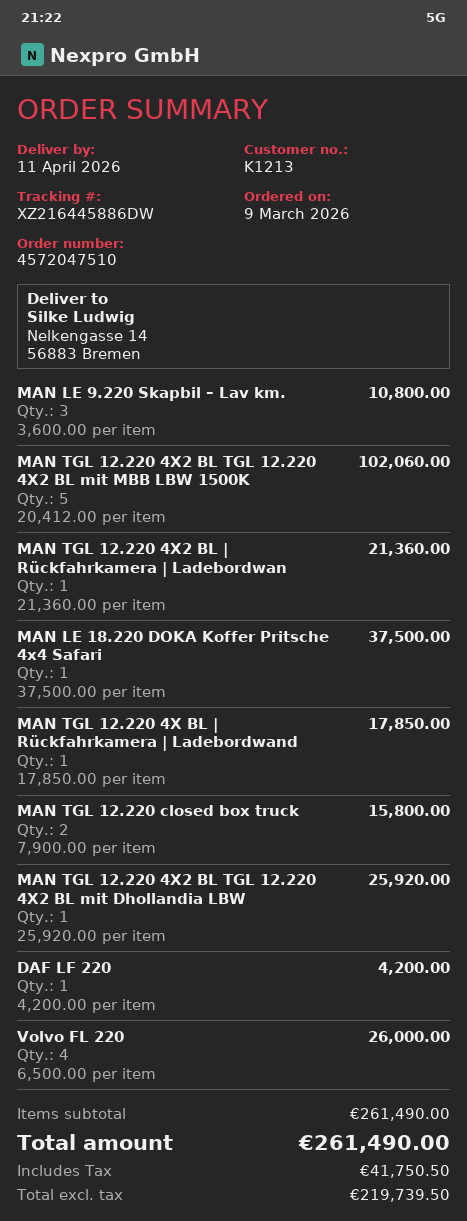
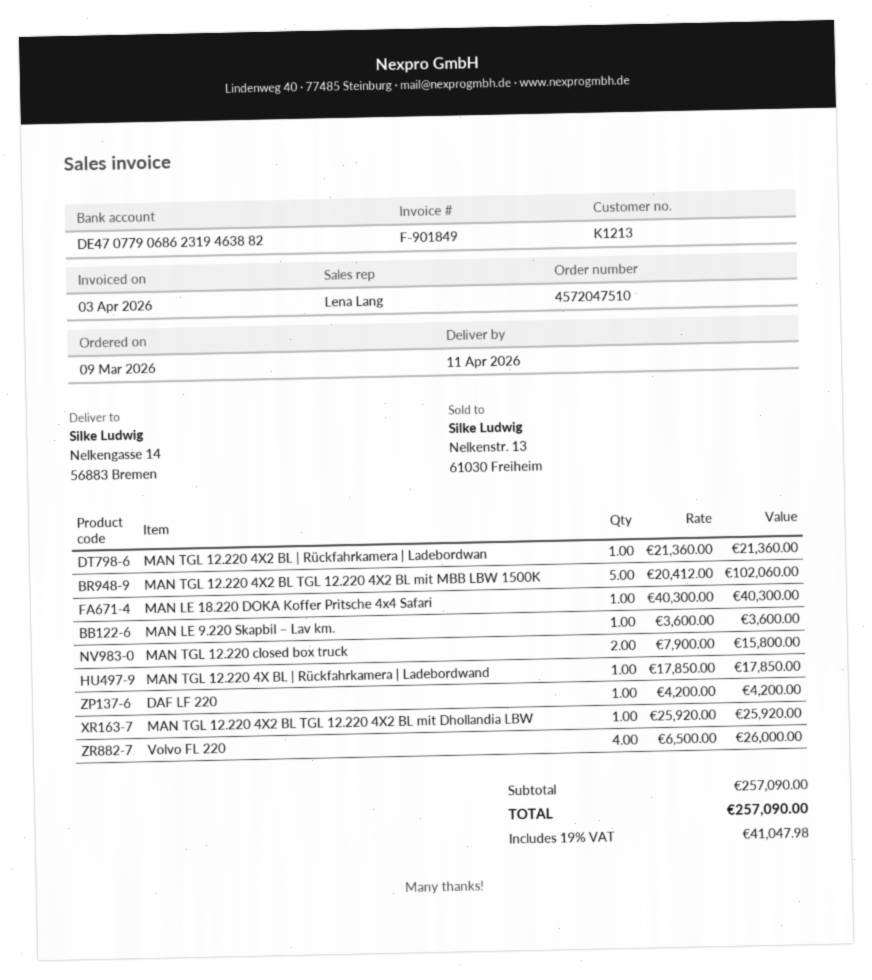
MAN LE 9.220 Skapbil – Lav km.: 3 x 3600.00 = 10800.00 -> 1 x 3600.00 = 3600.00
MAN LE 18.220 DOKA Koffer Pritsche 4x4 Safari: 1 x 37500.00 = 37500.00 -> 1 x 40300.00 = 40300.00
subtotal: 261490.00 -> 257090.00
tax: 41750.50 -> 41047.98
total: 261490.00 -> 257090.00

